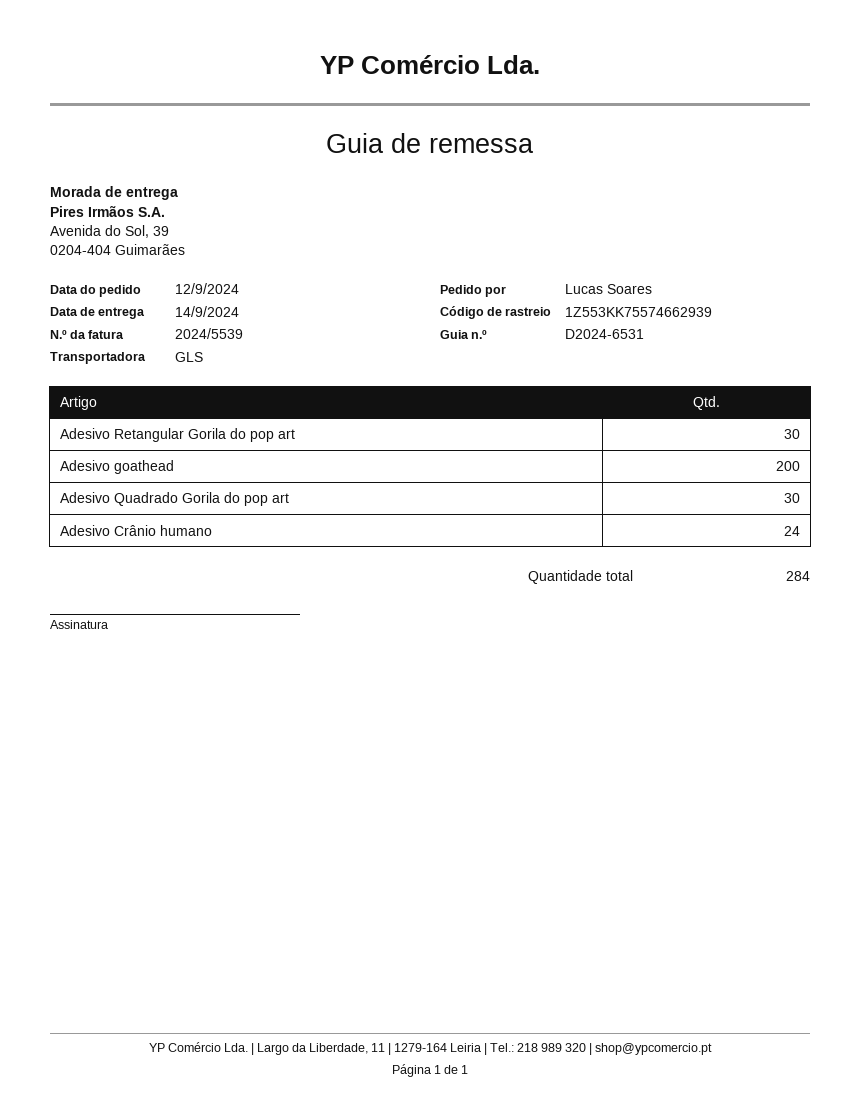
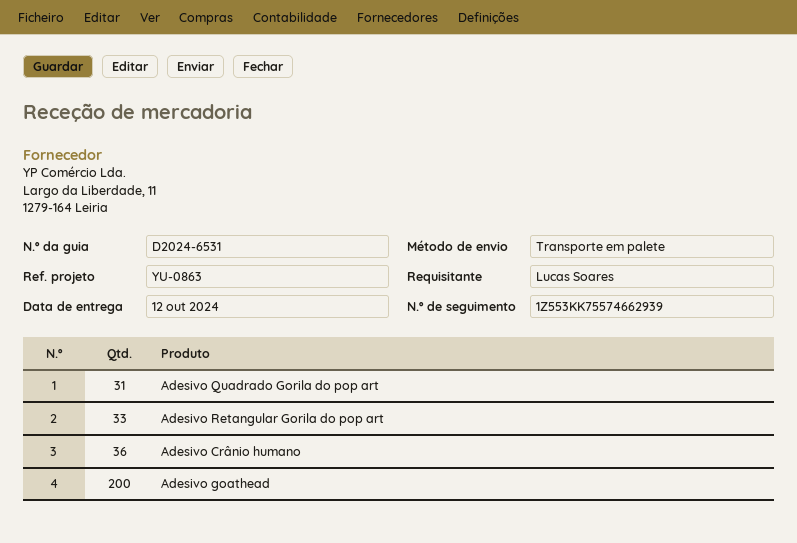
delivery date: 2024-09-14 -> 2024-10-12
shipping method: GLS -> pallet freight
Adesivo Retangular Gorila do pop art: 30 -> 33
Adesivo Quadrado Gorila do pop art: 30 -> 31
Adesivo Crânio humano: 24 -> 36

